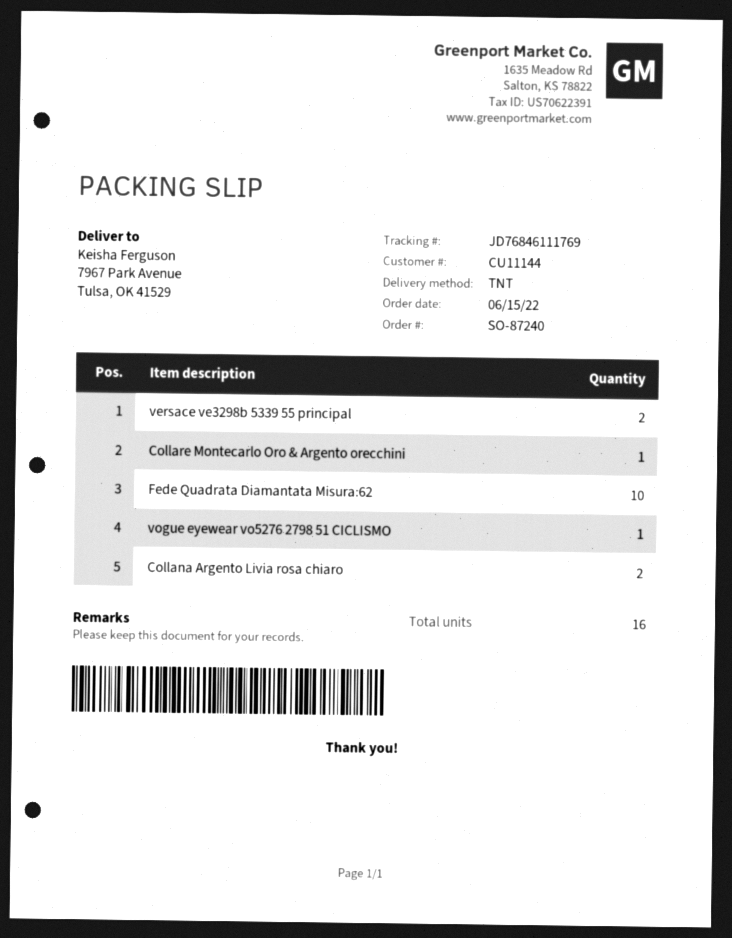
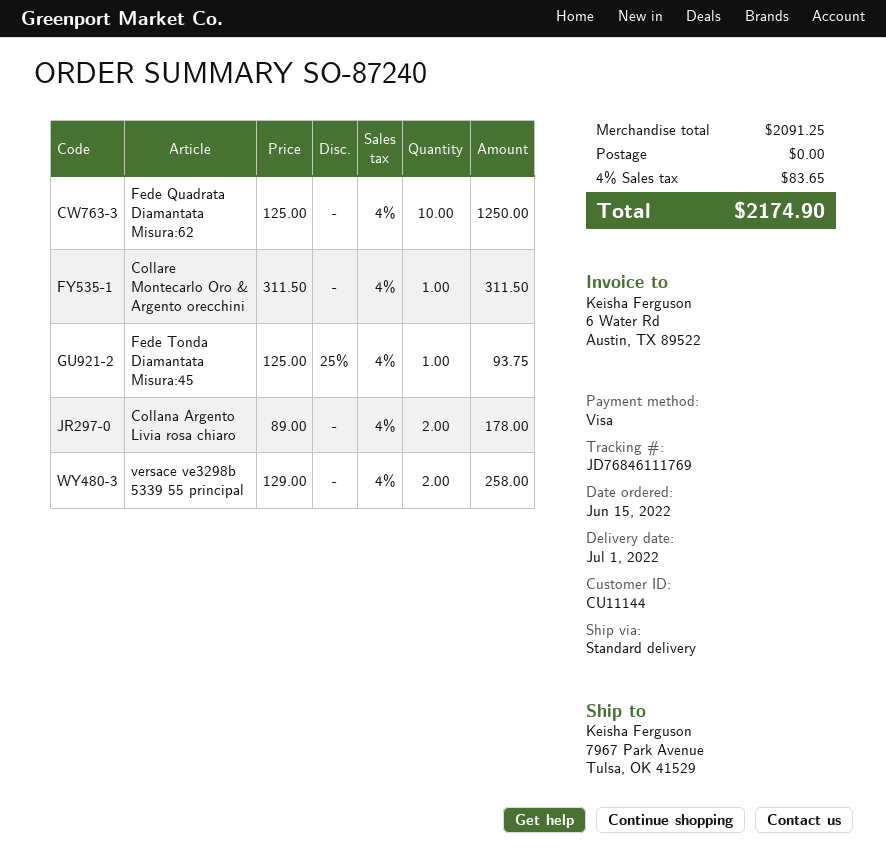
shipping method: TNT -> standard
vogue eyewear vo5276 2798 51 CICLISMO: 1 -> none
Fede Tonda Diamantata Misura:45: none -> 1

